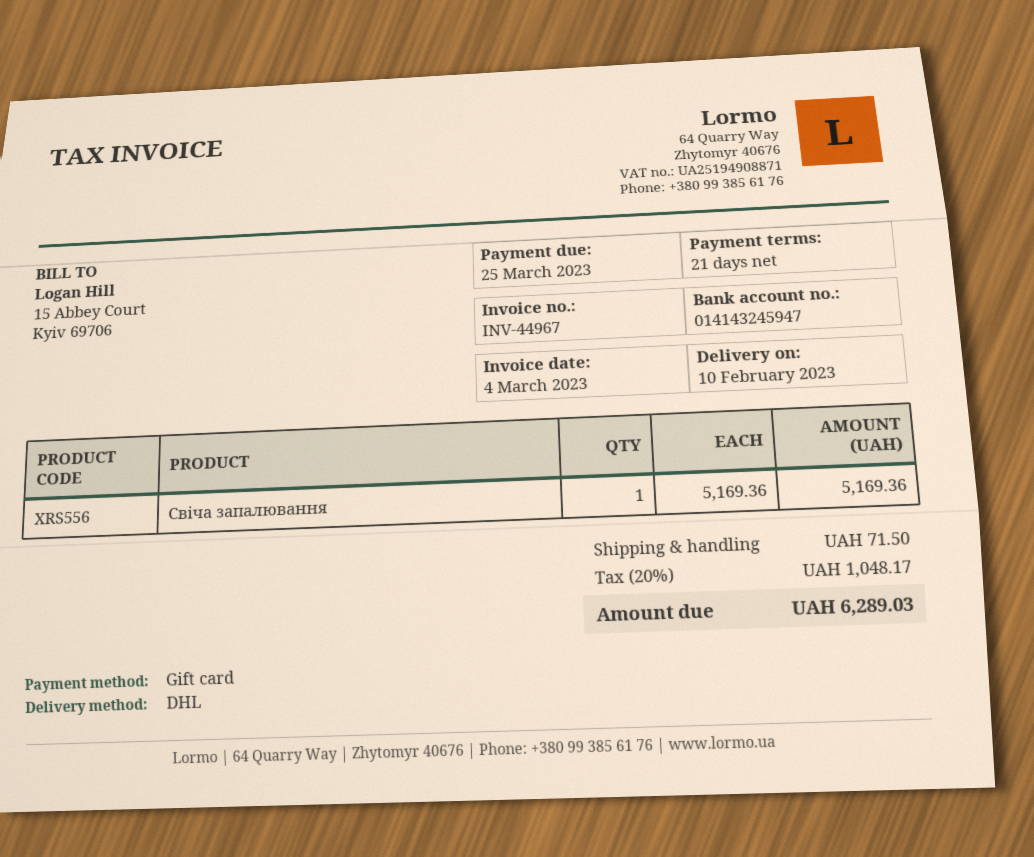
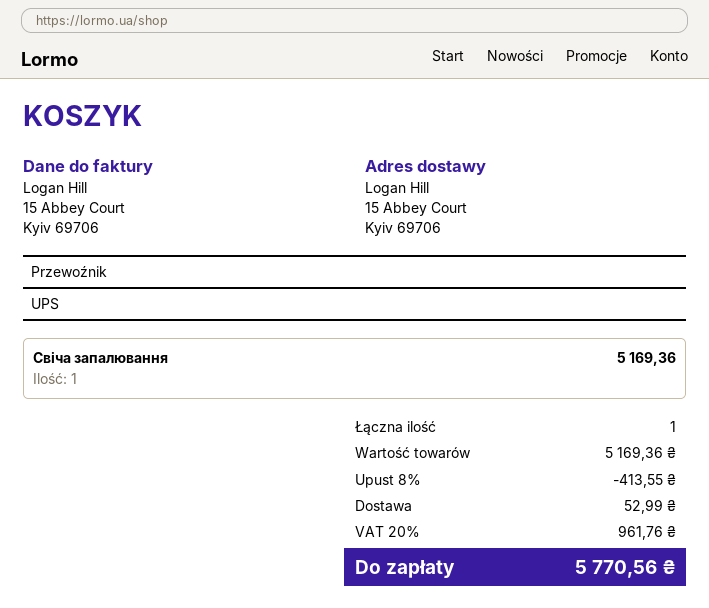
shipping method: DHL -> UPS
discount: none -> 8% = 413.55
shipping: 71.50 -> 52.99
tax: 20% = 1048.17 -> 20% = 961.76
total: 6289.03 -> 5770.56

